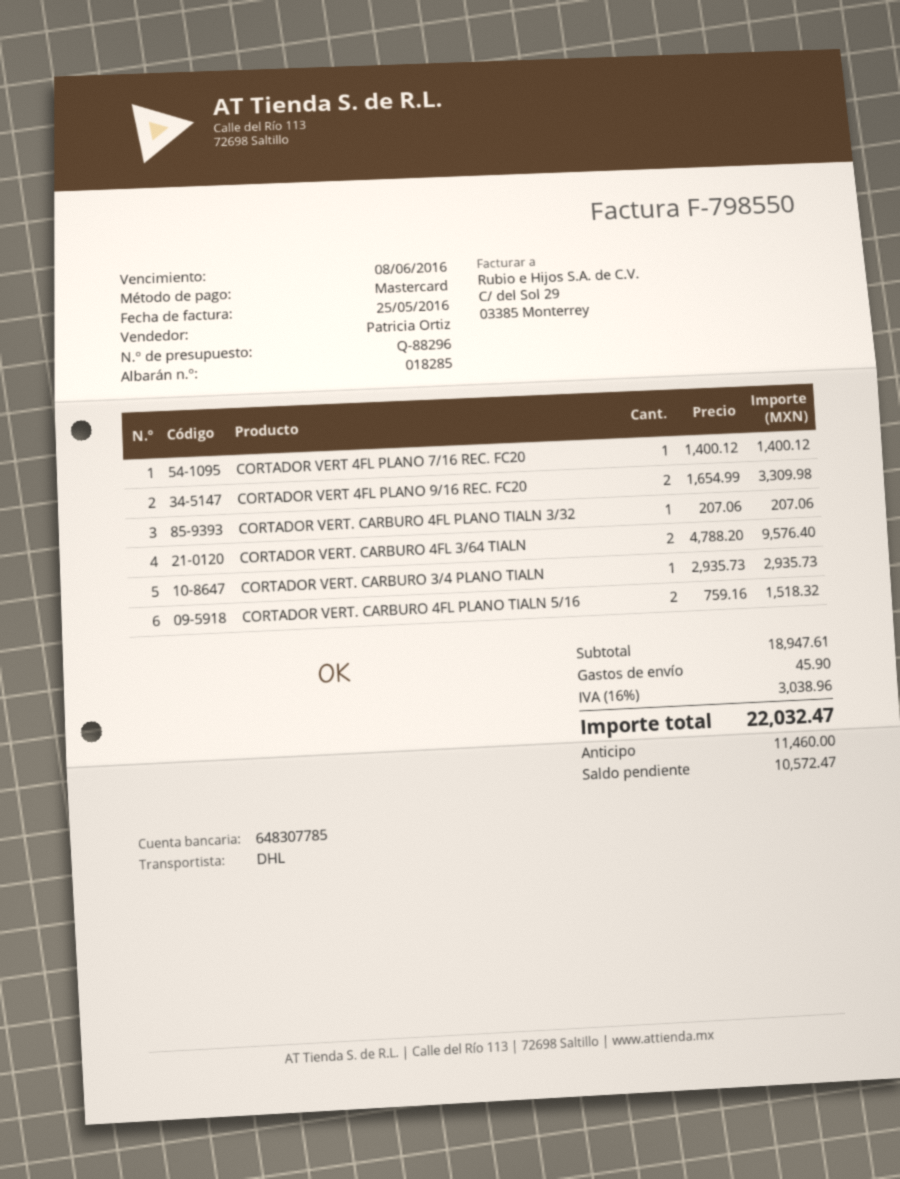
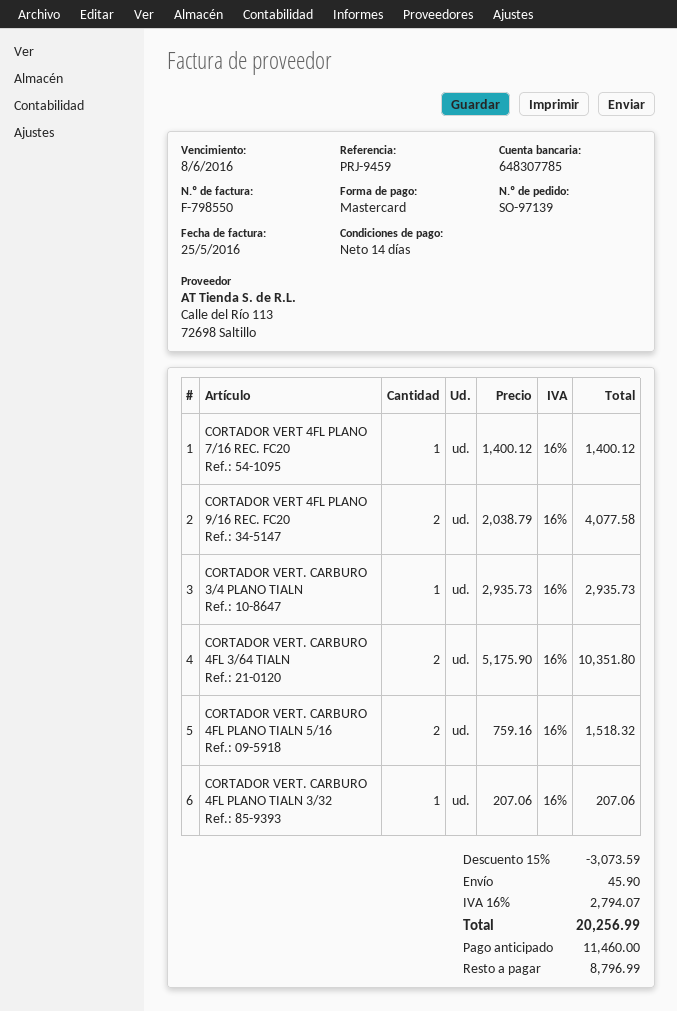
CORTADOR VERT 4FL PLANO 9/16 REC. FC20: 2 x 1654.99 = 3309.98 -> 2 x 2038.79 = 4077.58
CORTADOR VERT. CARBURO 4FL 3/64 TIALN: 2 x 4788.20 = 9576.40 -> 2 x 5175.90 = 10351.80
discount: none -> 15% = 3073.59
tax: 16% = 3038.96 -> 16% = 2794.07
total: 22032.47 -> 20256.99
balance: 10572.47 -> 8796.99

